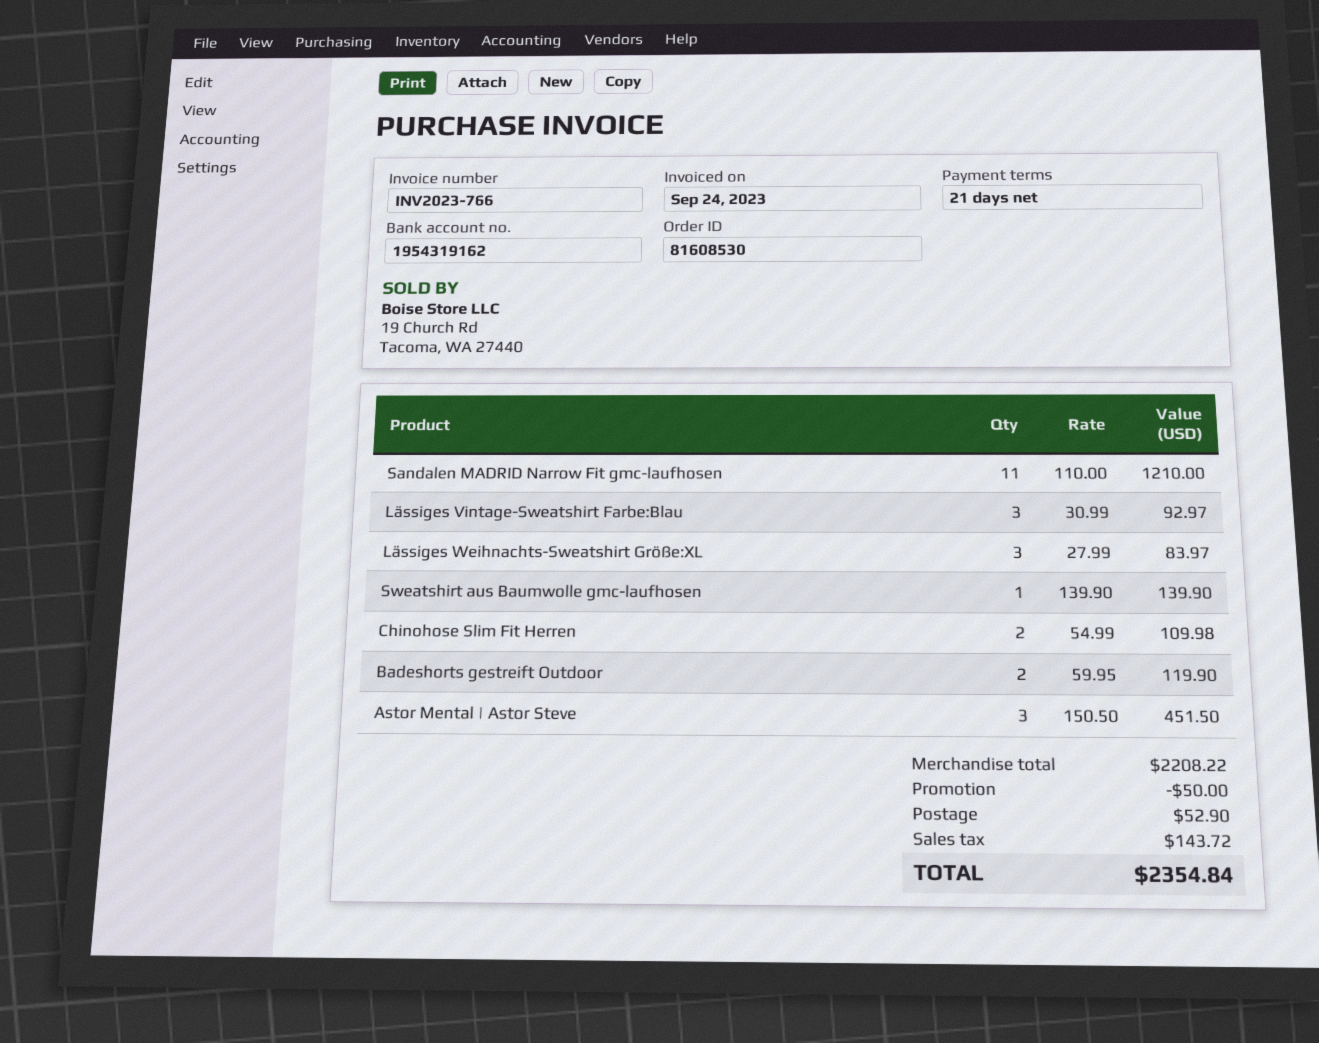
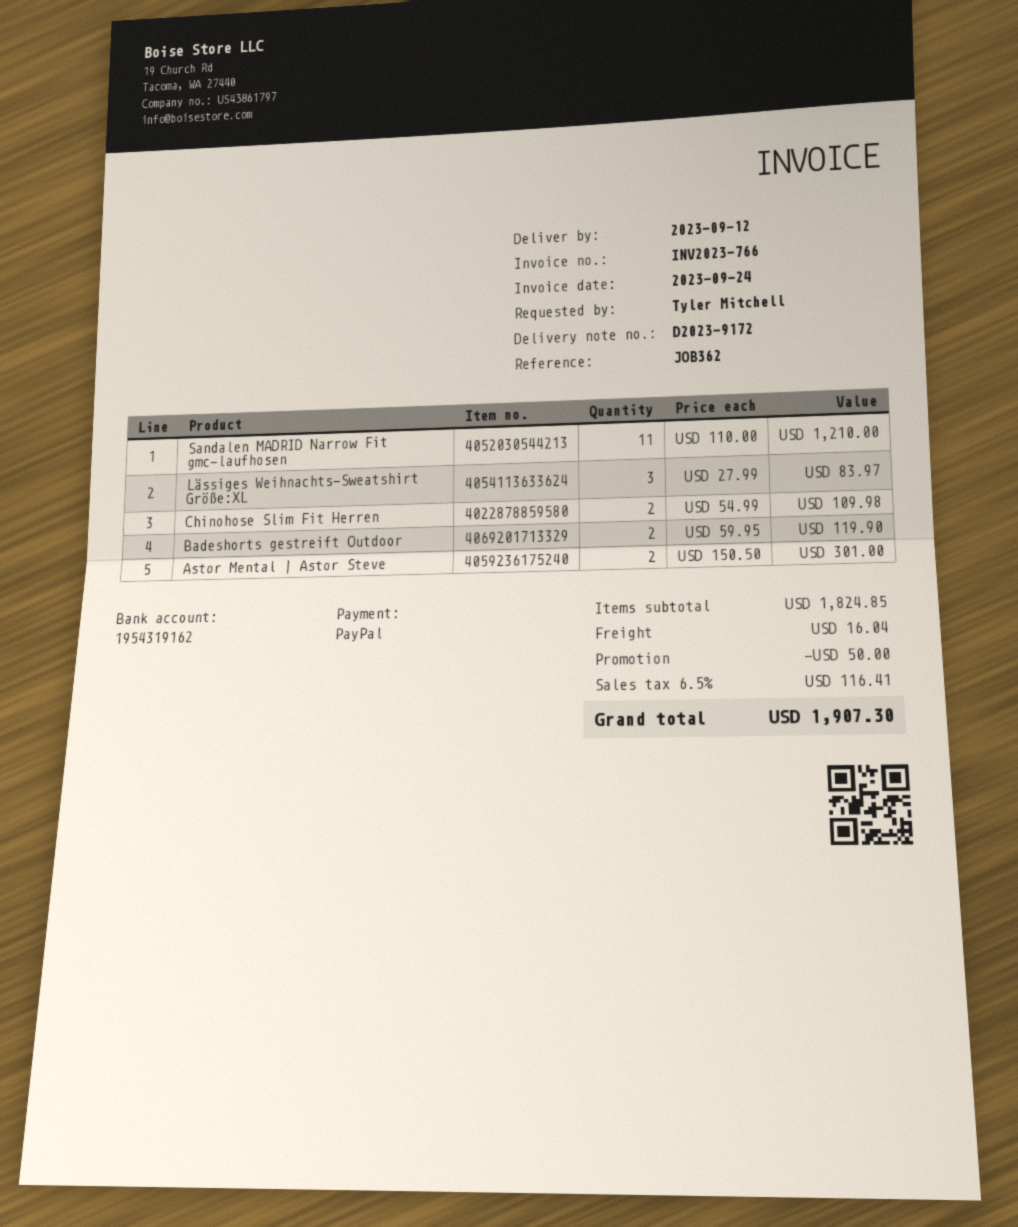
Lässiges Vintage-Sweatshirt Farbe:Blau: 3 x 30.99 = 92.97 -> none
Sweatshirt aus Baumwolle gmc-laufhosen: 1 x 139.90 = 139.90 -> none
Astor Mental | Astor Steve: 3 x 150.50 = 451.50 -> 2 x 150.50 = 301.00
subtotal: 2208.22 -> 1824.85
shipping: 52.90 -> 16.04
tax: 143.72 -> 116.41
total: 2354.84 -> 1907.30

